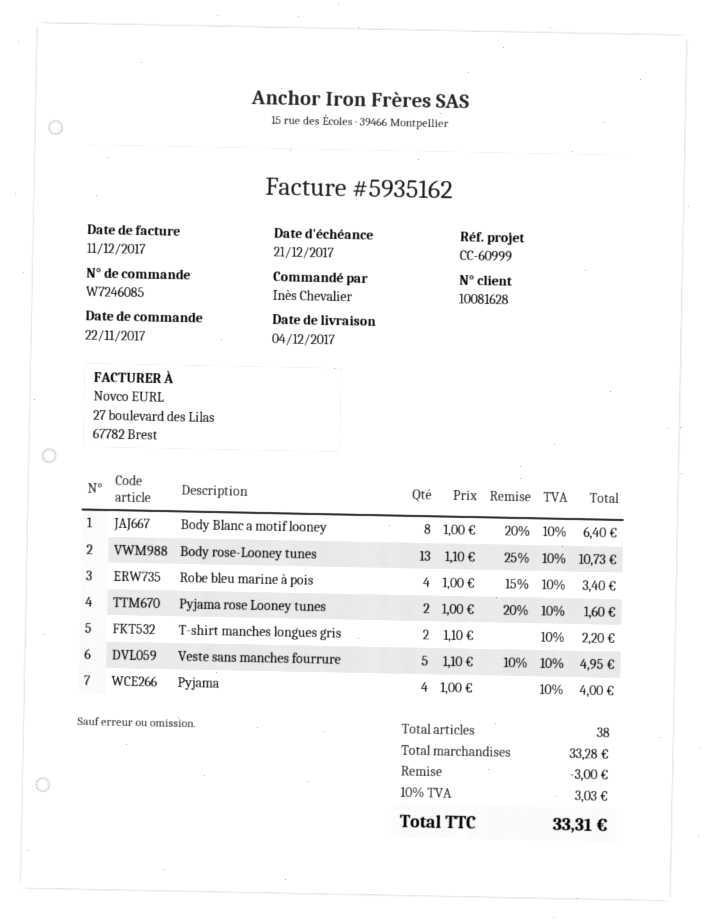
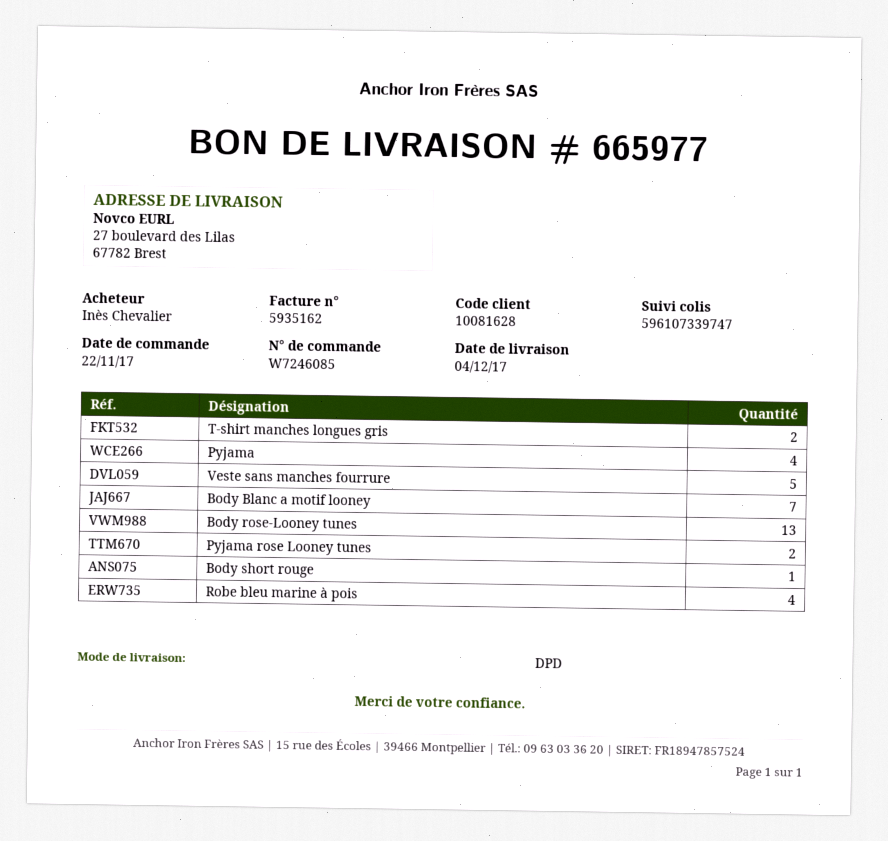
Body Blanc a motif looney: 8 -> 7
Body short rouge: none -> 1

